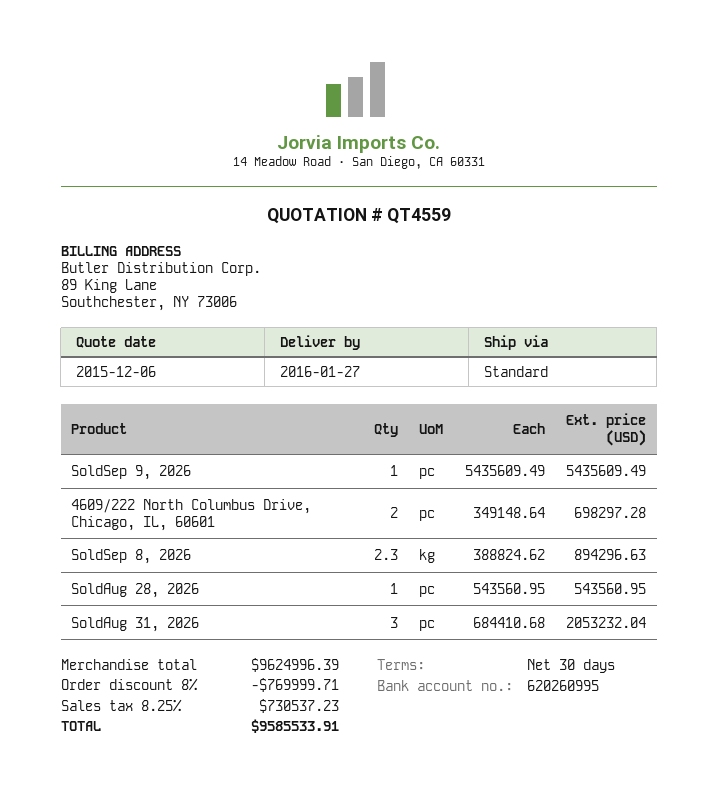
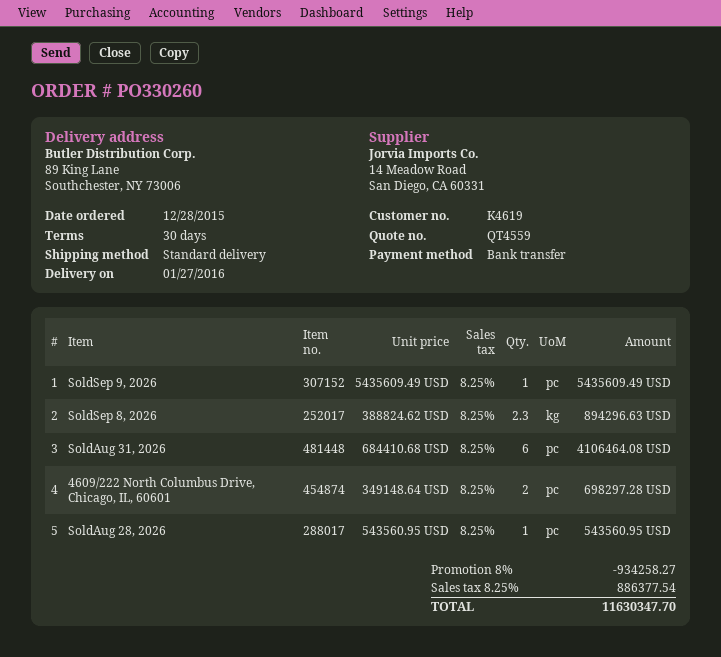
SoldAug 31, 2026: 3 x 684410.68 = 2053232.04 -> 6 x 684410.68 = 4106464.08
discount: 8% = 769999.71 -> 8% = 934258.27
tax: 8.25% = 730537.23 -> 8.25% = 886377.54
total: 9585533.91 -> 11630347.70

